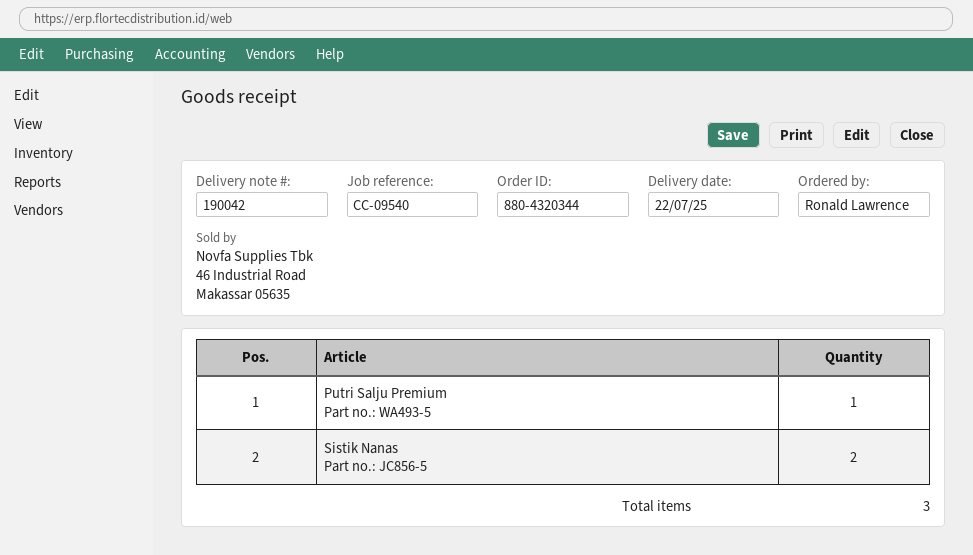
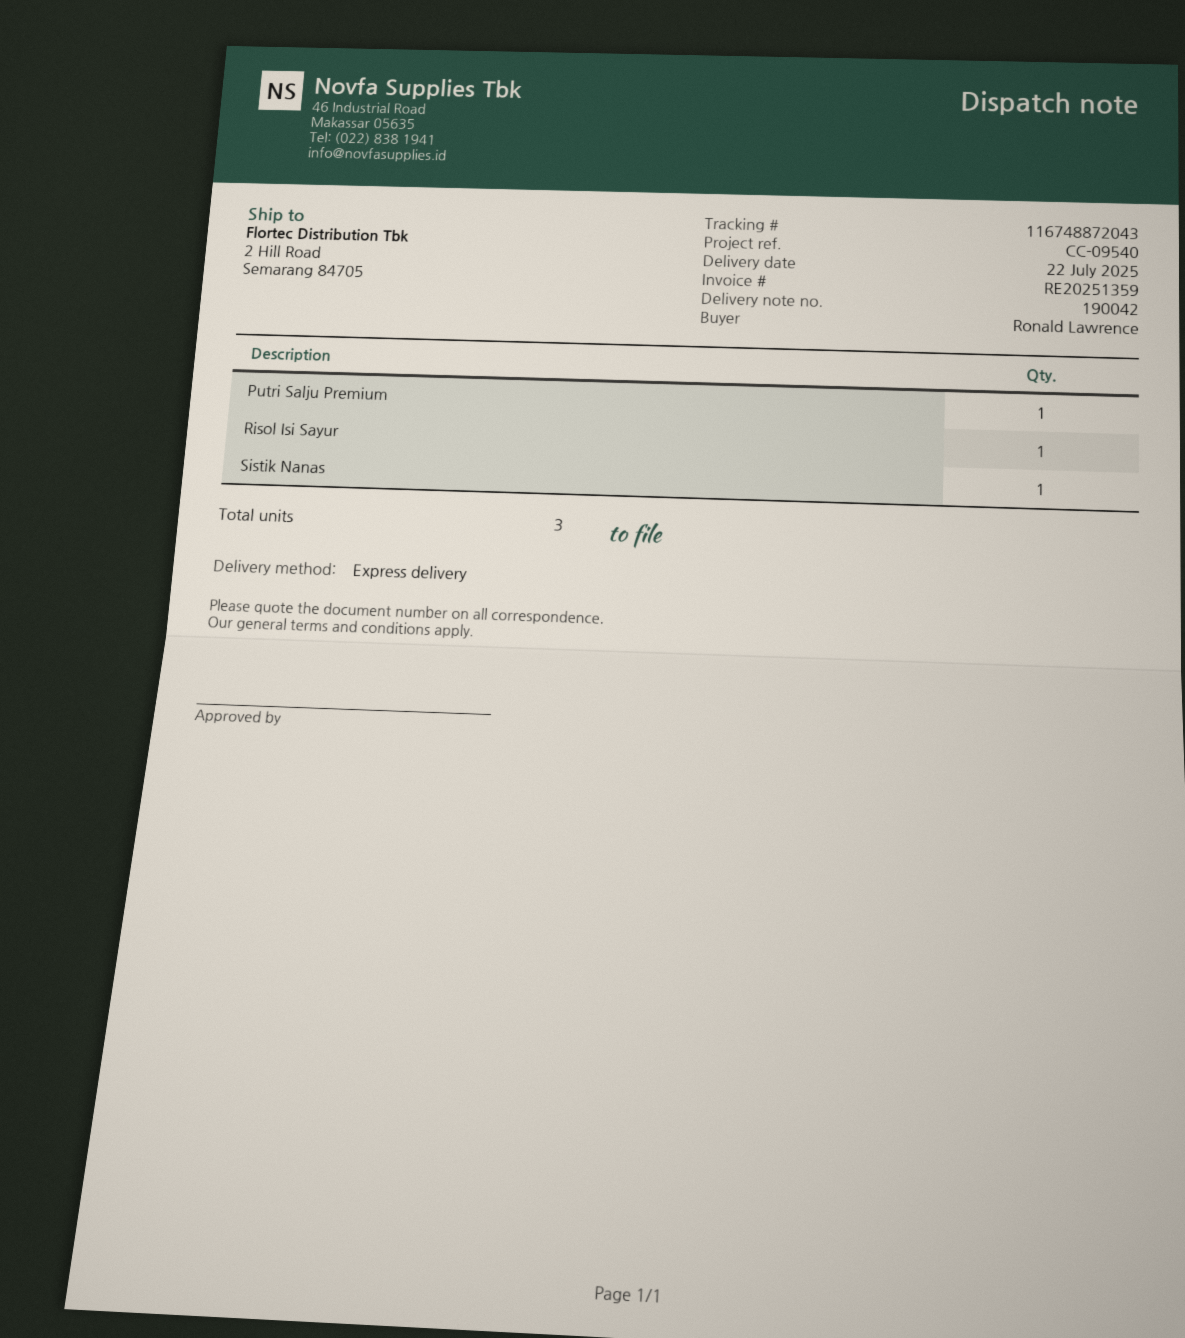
Sistik Nanas: 2 -> 1
Risol Isi Sayur: none -> 1

